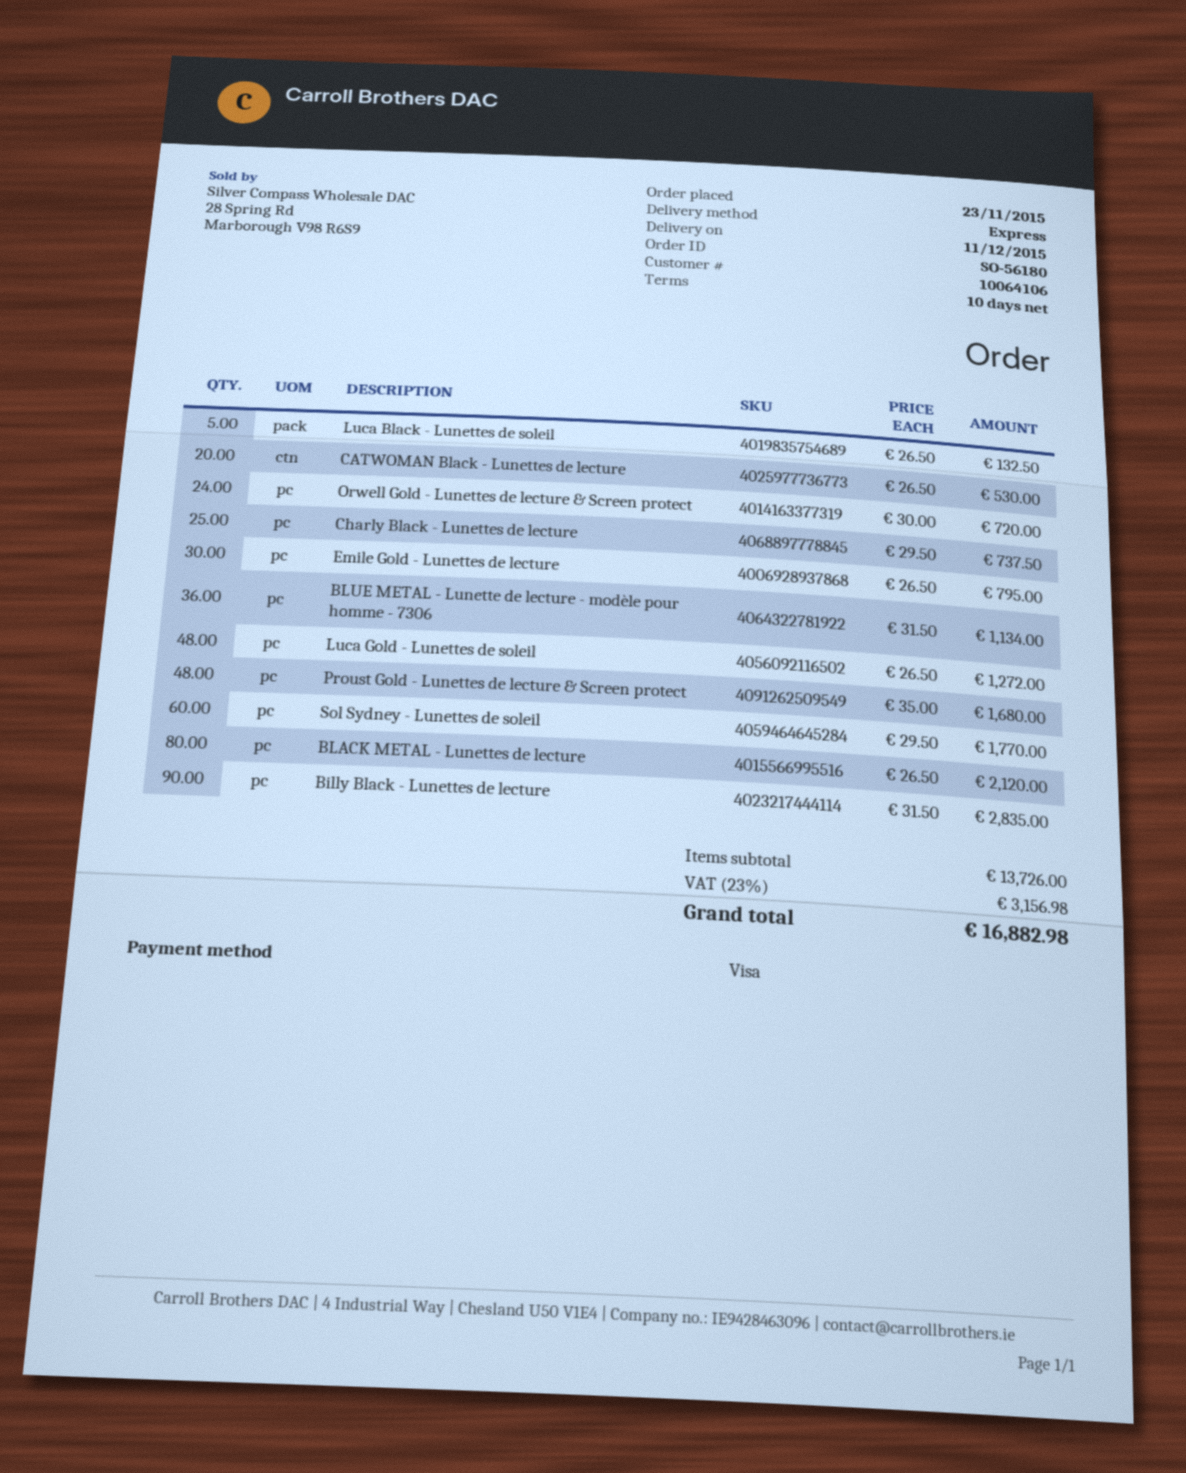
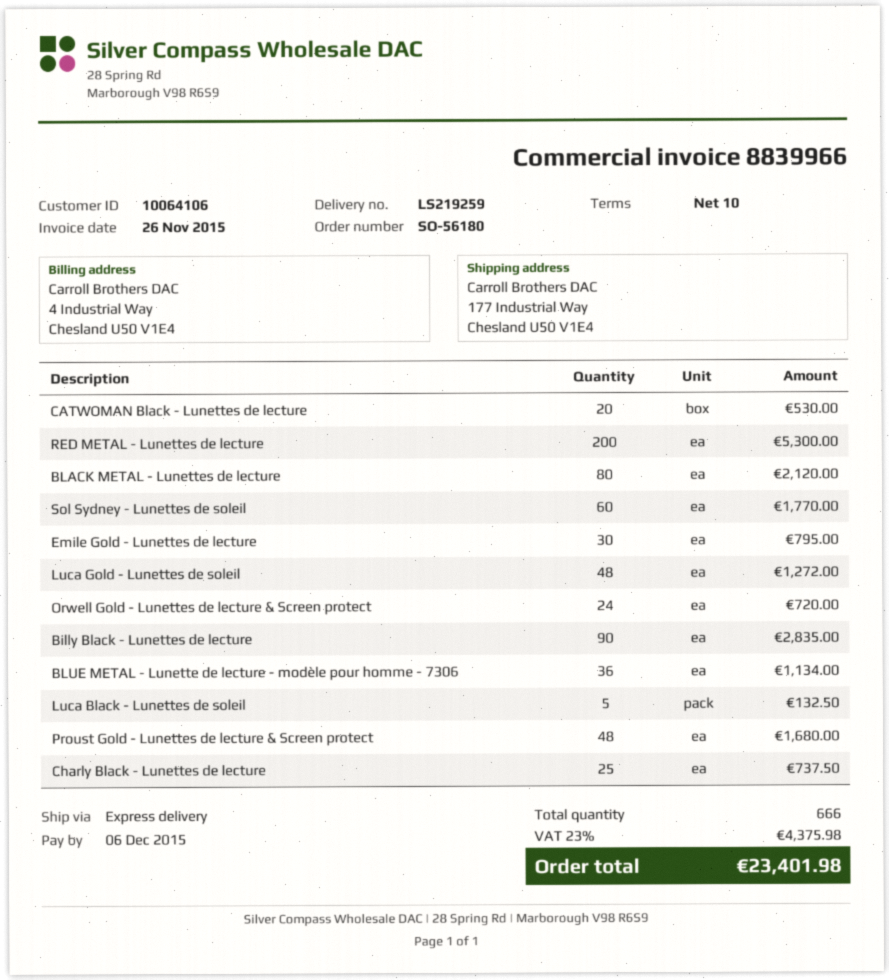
RED METAL - Lunettes de lecture: none -> 200 for 5300.00
tax: 23% = 3156.98 -> 23% = 4375.98
total: 16882.98 -> 23401.98

